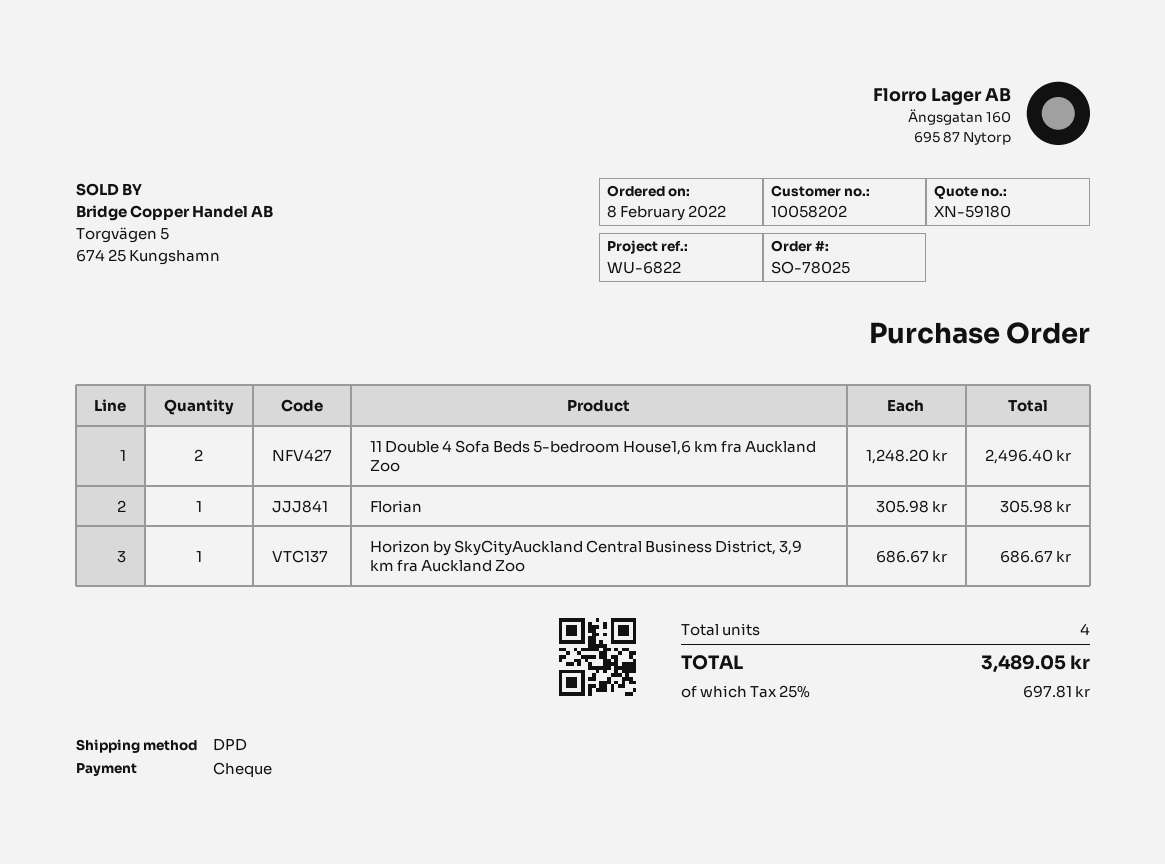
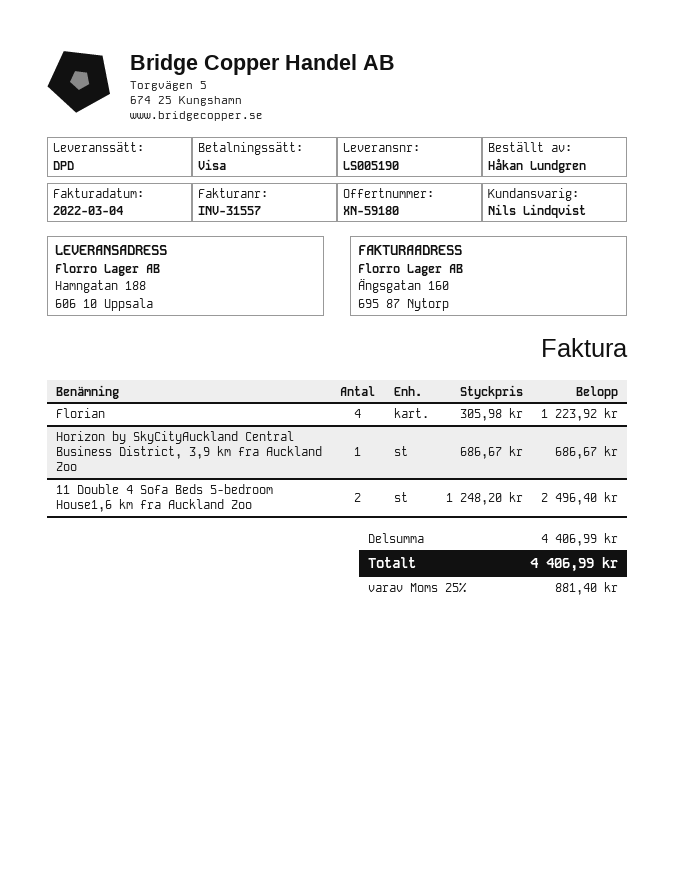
payment method: cheque -> Visa
Florian: 1 x 305.98 = 305.98 -> 4 x 305.98 = 1223.92
tax: 25% = 697.81 -> 25% = 881.40
total: 3489.05 -> 4406.99

